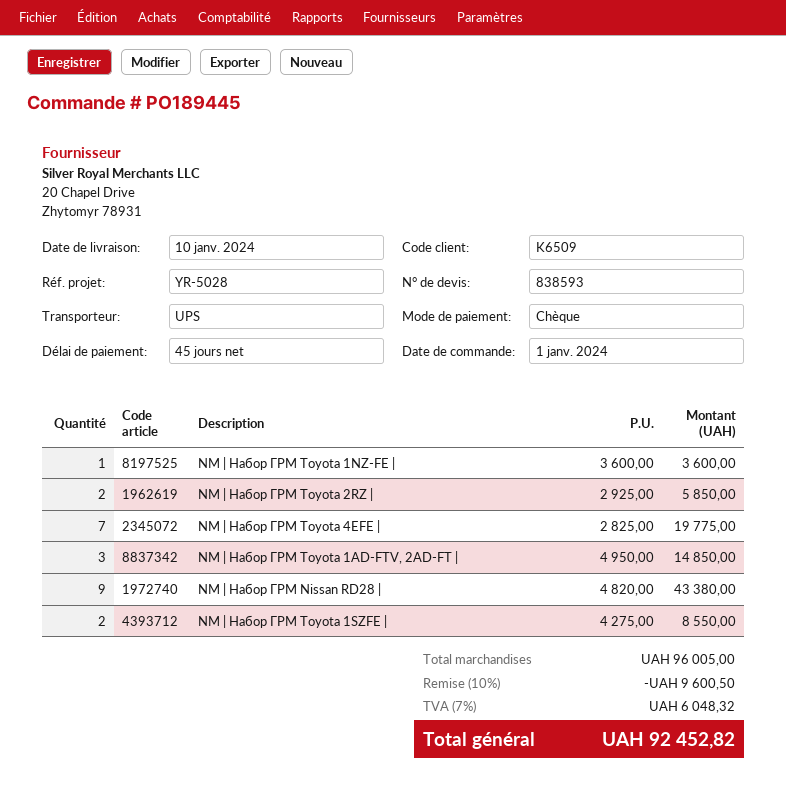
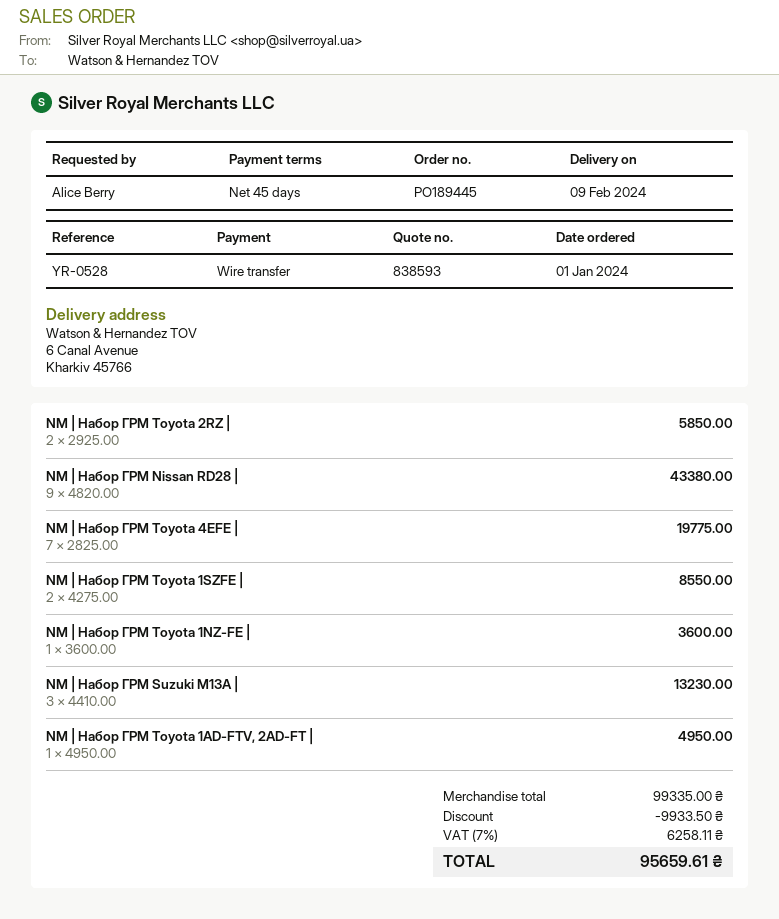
delivery date: 2024-01-10 -> 2024-02-09
reference: YR-5028 -> YR-0528
payment method: cheque -> bank transfer
NM | Набор ГРМ Toyota 1AD-FTV, 2AD-FT |: 3 x 4950.00 = 14850.00 -> 1 x 4950.00 = 4950.00
NM | Набор ГРМ Suzuki M13A |: none -> 3 x 4410.00 = 13230.00
subtotal: 96005.00 -> 99335.00
discount: 9600.50 -> 9933.50
tax: 7% = 6048.32 -> 7% = 6258.11
total: 92452.82 -> 95659.61

